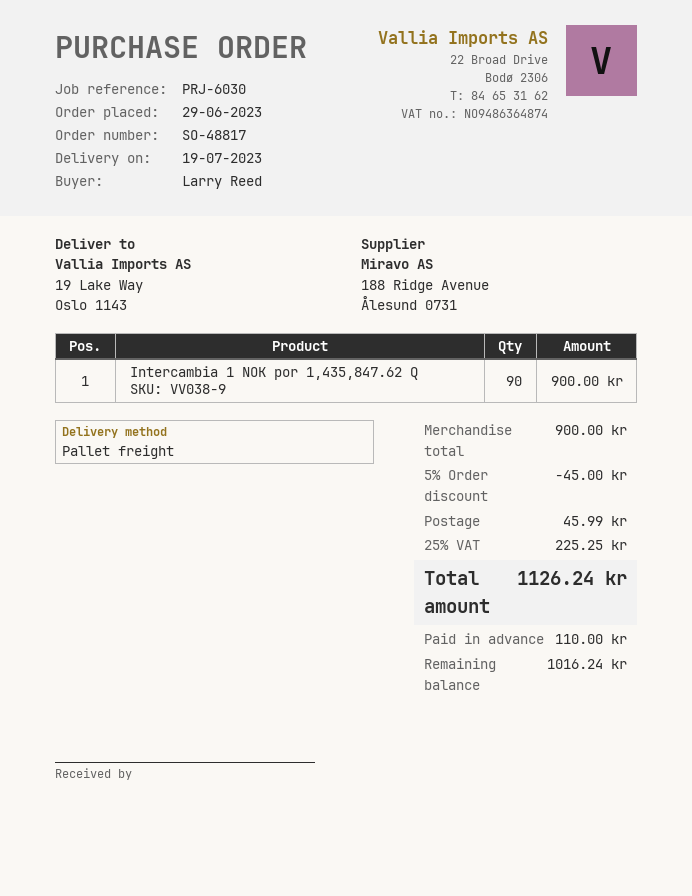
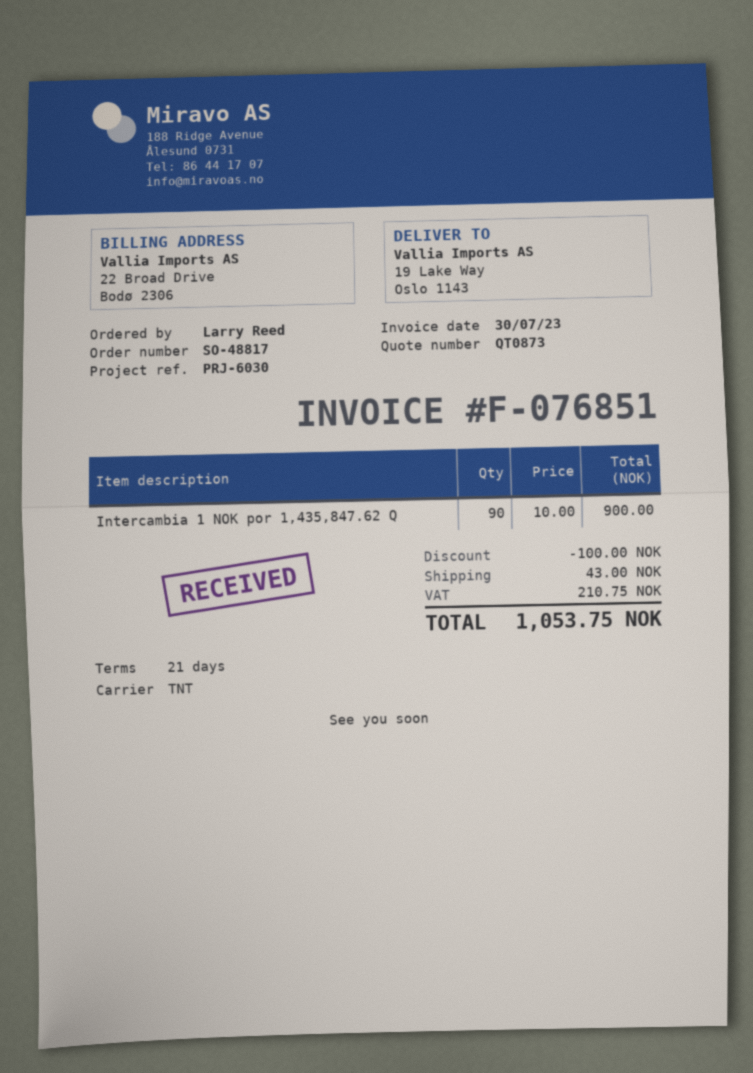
shipping method: pallet freight -> TNT
discount: 45.00 -> 100.00
shipping: 45.99 -> 43.00
tax: 225.25 -> 210.75
total: 1126.24 -> 1053.75

